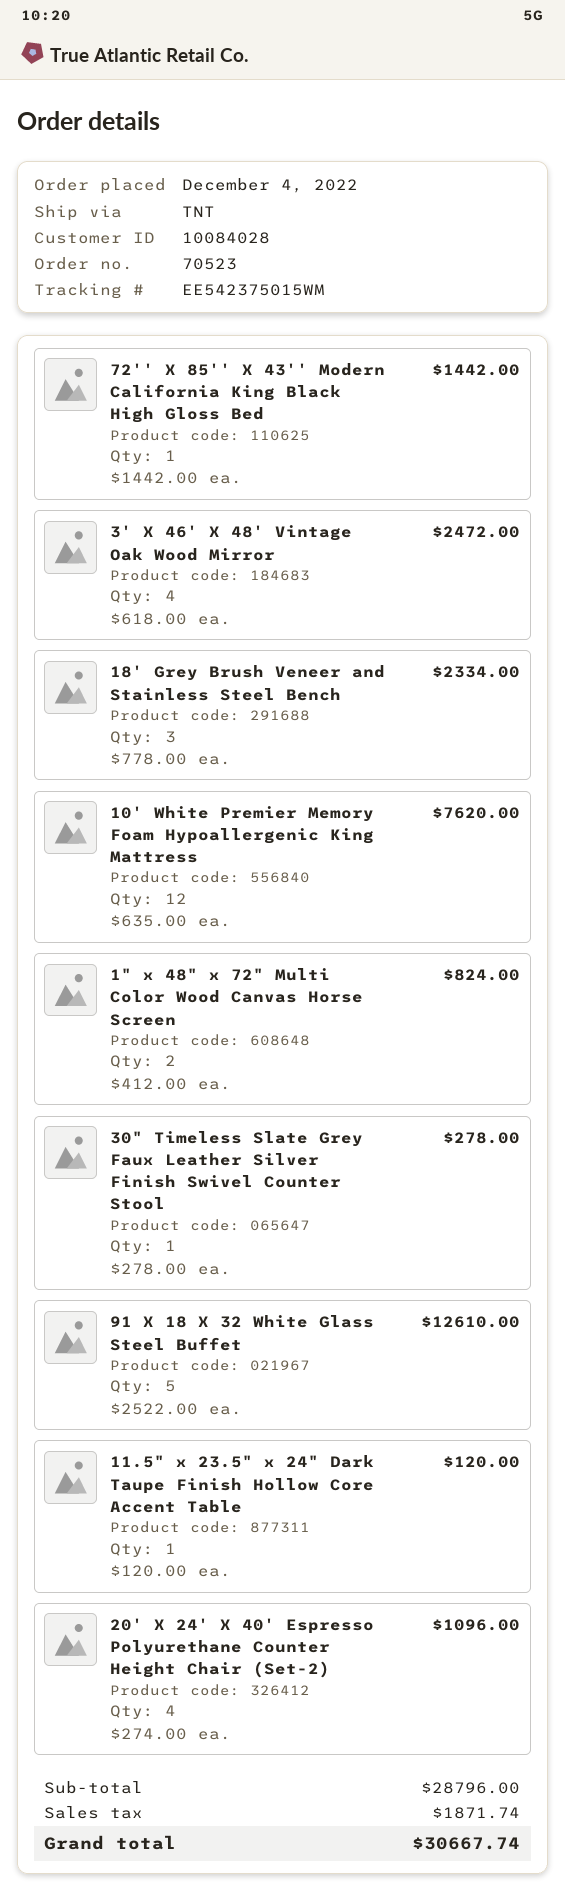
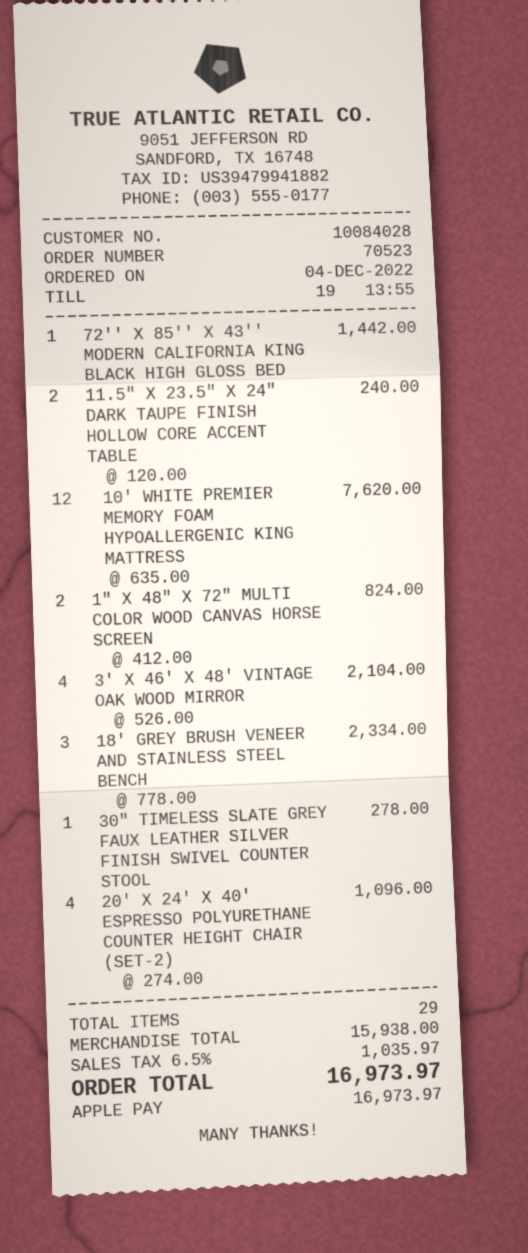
3' X 46' X 48' Vintage Oak Wood Mirror: 4 x 618.00 = 2472.00 -> 4 x 526.00 = 2104.00
91 X 18 X 32 White Glass Steel Buffet: 5 x 2522.00 = 12610.00 -> none
11.5" x 23.5" x 24" Dark Taupe Finish Hollow Core Accent Table: 1 x 120.00 = 120.00 -> 2 x 120.00 = 240.00
subtotal: 28796.00 -> 15938.00
tax: 1871.74 -> 1035.97
total: 30667.74 -> 16973.97

